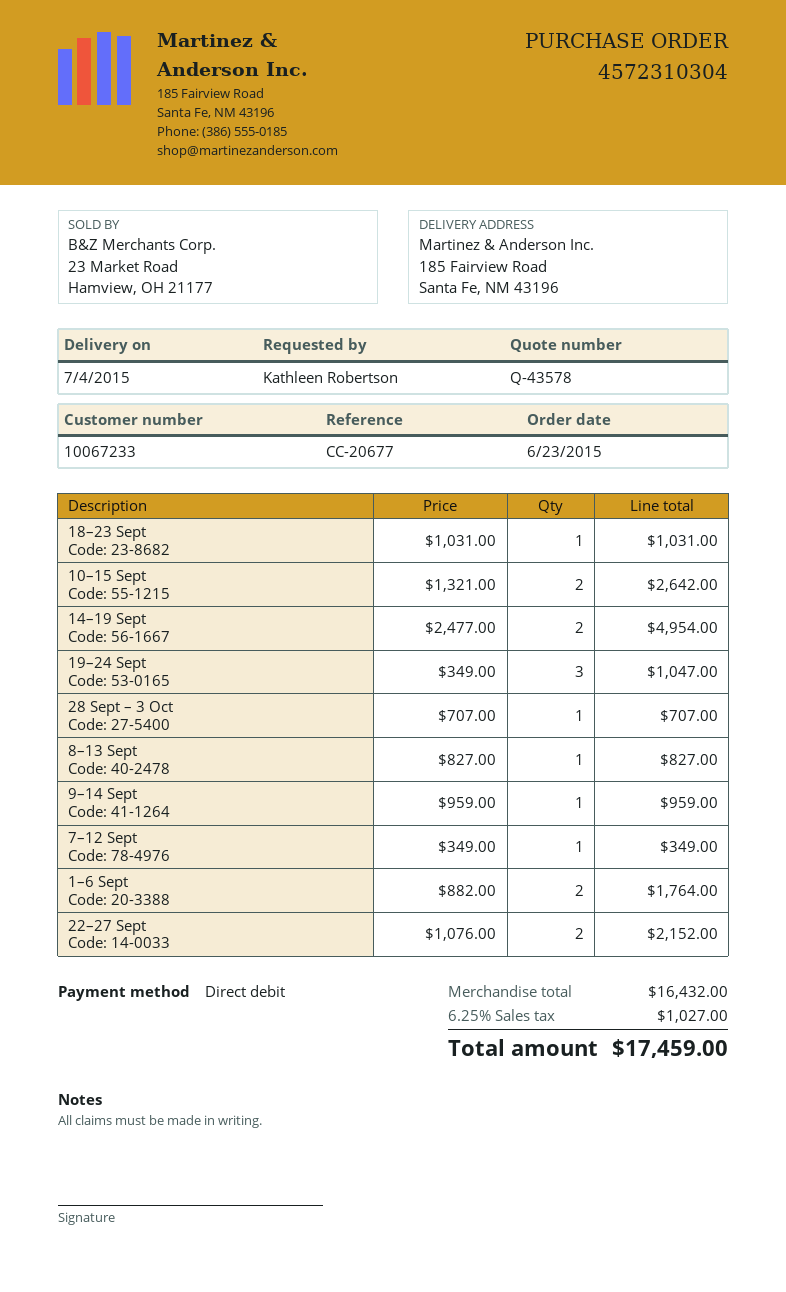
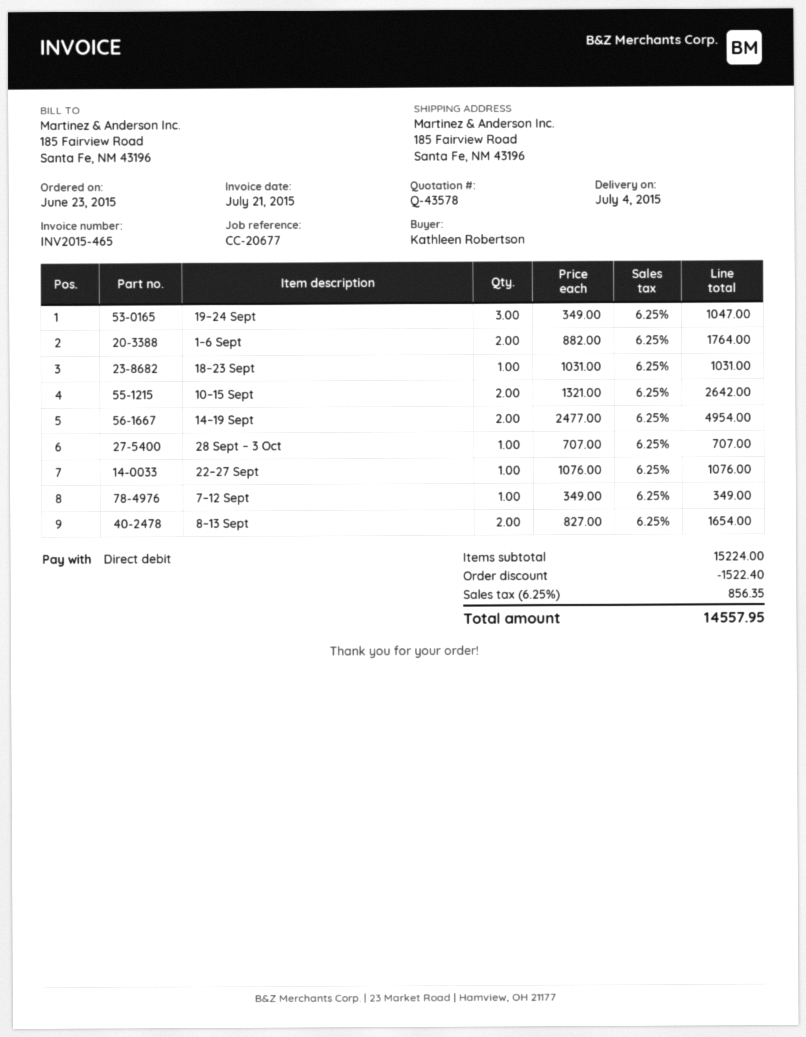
8–13 Sept: 1 x 827.00 = 827.00 -> 2 x 827.00 = 1654.00
9–14 Sept: 1 x 959.00 = 959.00 -> none
22–27 Sept: 2 x 1076.00 = 2152.00 -> 1 x 1076.00 = 1076.00
subtotal: 16432.00 -> 15224.00
discount: none -> 1522.40
tax: 6.25% = 1027.00 -> 6.25% = 856.35
total: 17459.00 -> 14557.95

